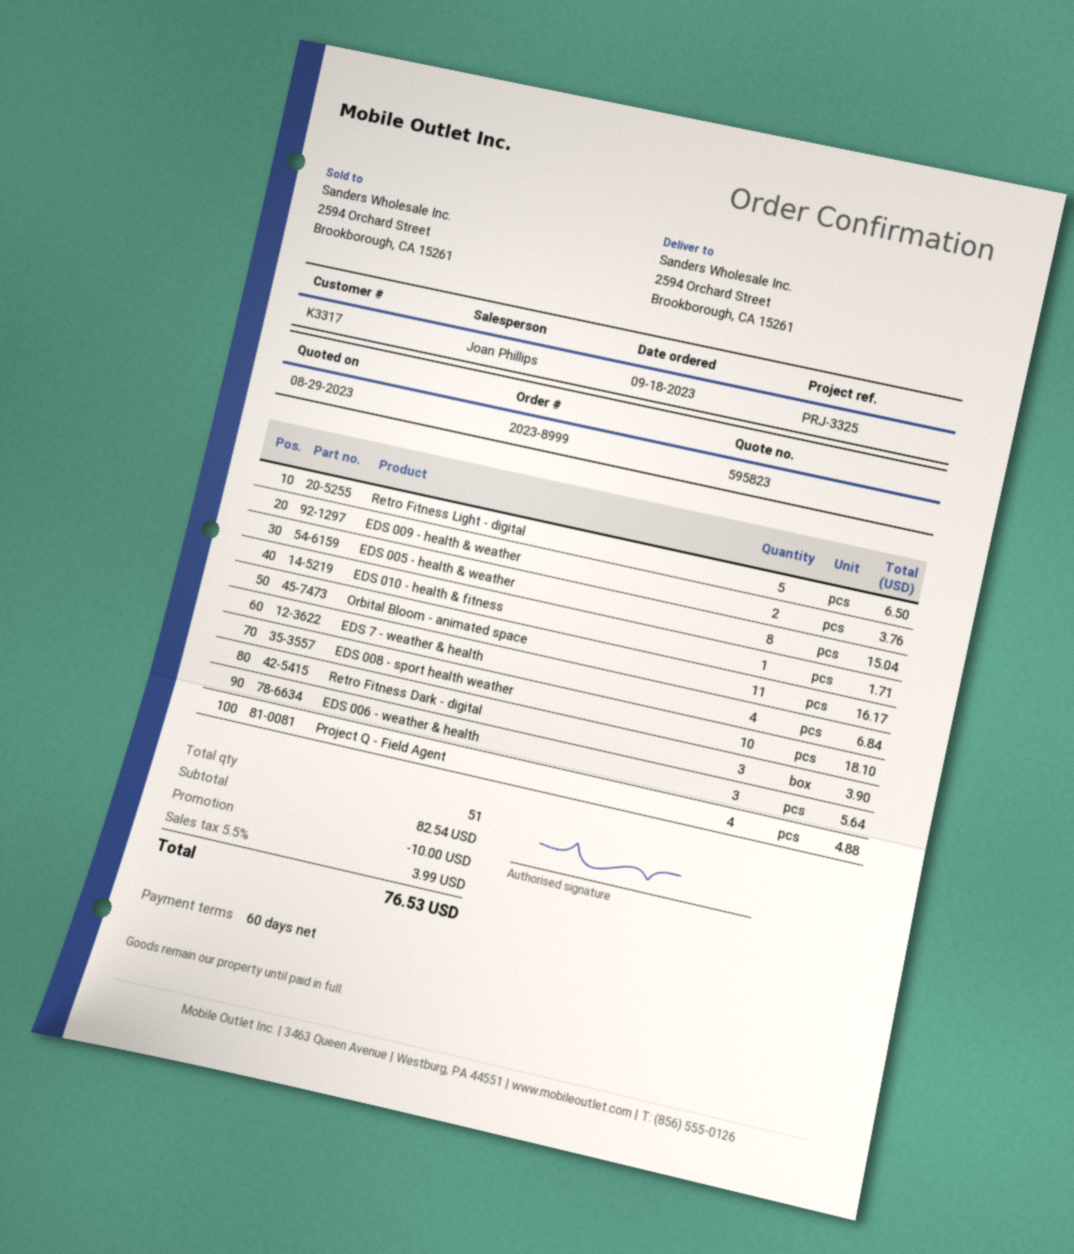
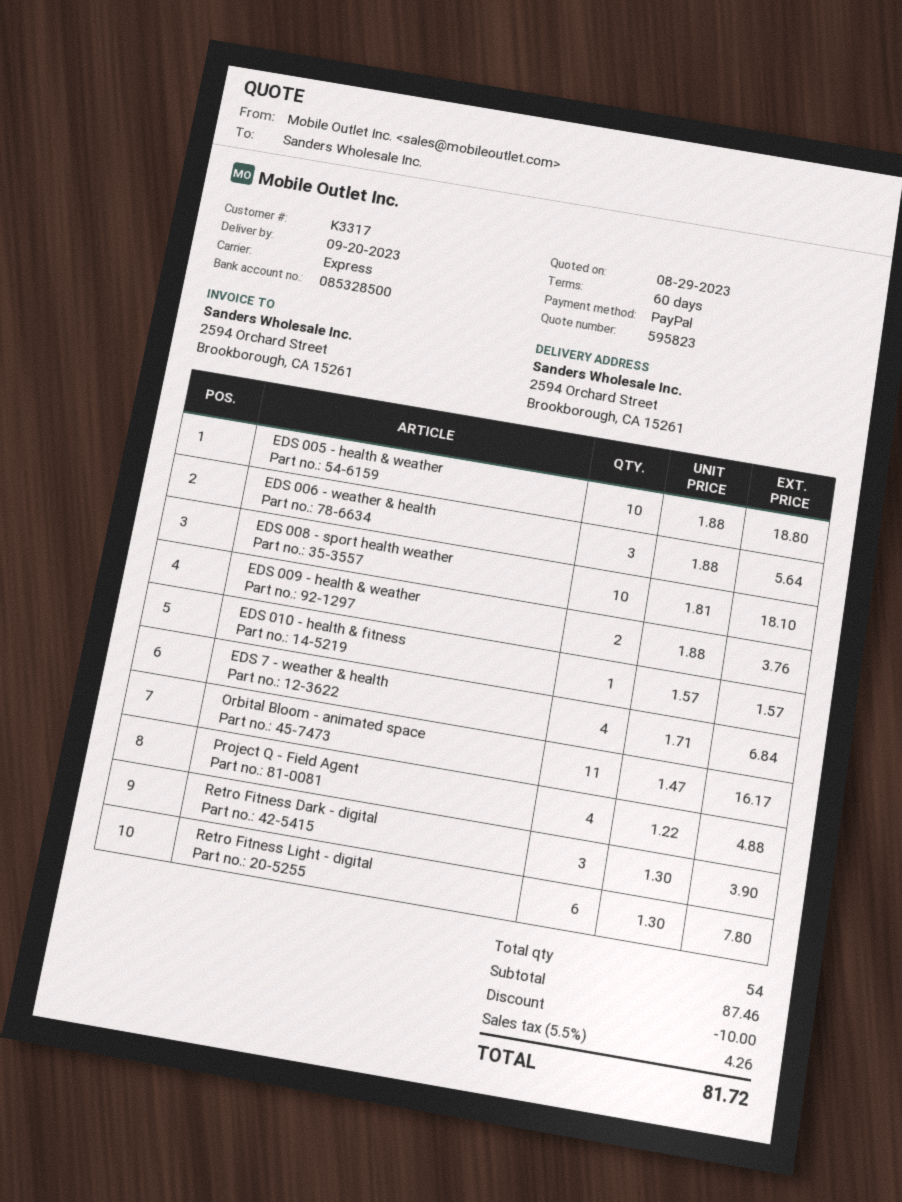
Retro Fitness Light - digital: 5 for 6.50 -> 6 for 7.80
EDS 005 - health & weather: 8 for 15.04 -> 10 for 18.80
EDS 010 - health & fitness: 1 for 1.71 -> 1 for 1.57
total quantity: 51 -> 54
subtotal: 82.54 -> 87.46
tax: 5.5% = 3.99 -> 5.5% = 4.26
total: 76.53 -> 81.72

